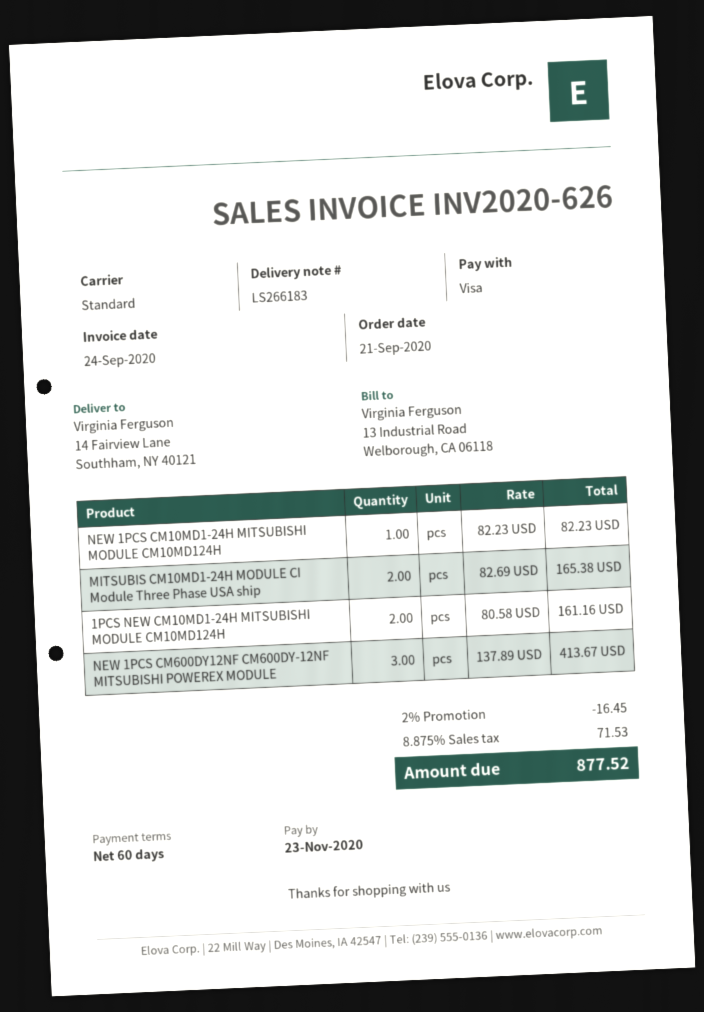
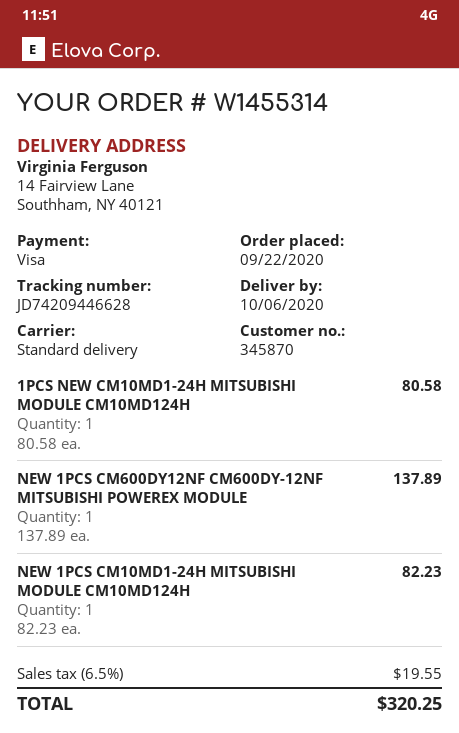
order date: 2020-09-21 -> 2020-09-22
MITSUBIS CM10MD1-24H MODULE CI Module Three Phase USA ship: 2 x 82.69 = 165.38 -> none
1PCS NEW CM10MD1-24H MITSUBISHI MODULE CM10MD124H: 2 x 80.58 = 161.16 -> 1 x 80.58 = 80.58
NEW 1PCS CM600DY12NF CM600DY-12NF MITSUBISHI POWEREX MODULE: 3 x 137.89 = 413.67 -> 1 x 137.89 = 137.89
discount: 2% = 16.45 -> none
tax: 8.875% = 71.53 -> 6.5% = 19.55
total: 877.52 -> 320.25

